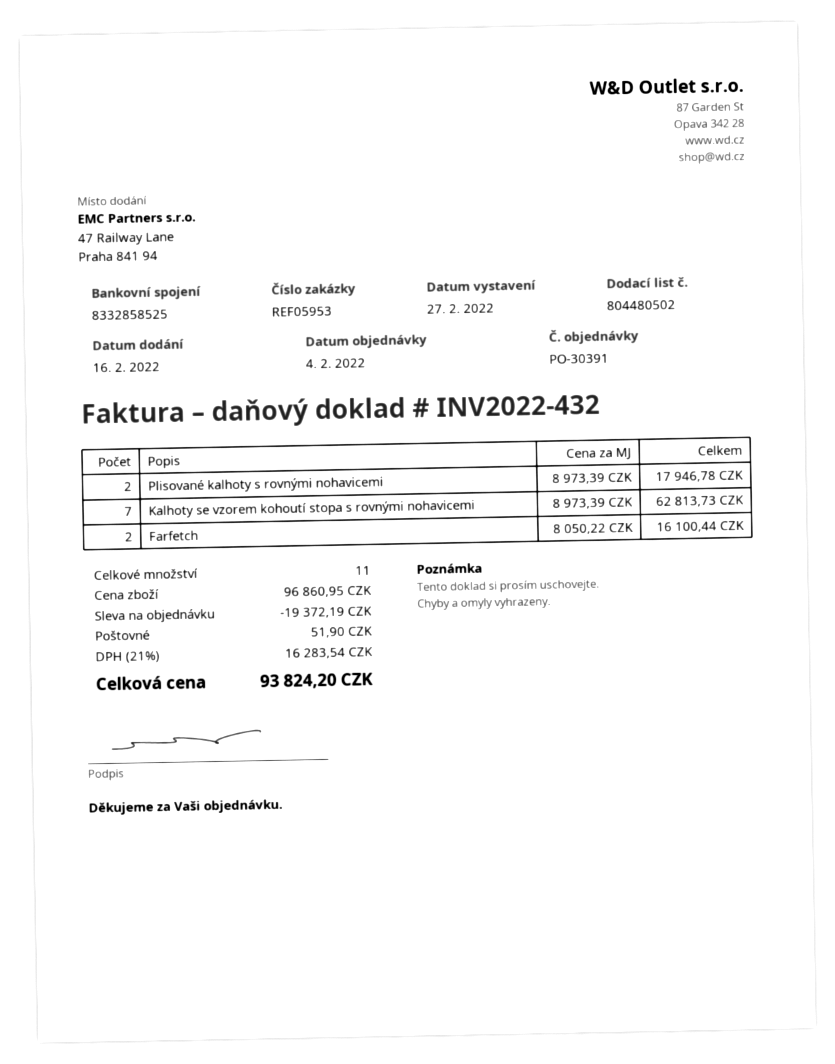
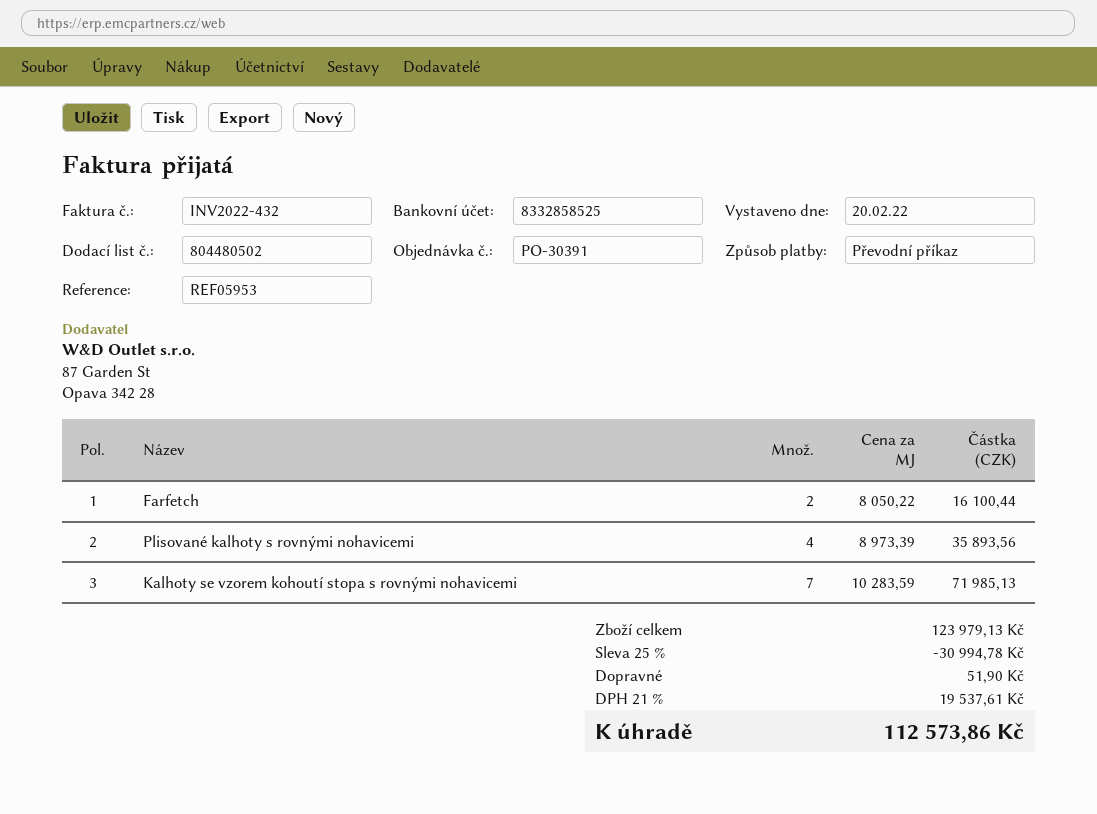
invoice date: 2022-02-27 -> 2022-02-20
Plisované kalhoty s rovnými nohavicemi: 2 x 8973.39 = 17946.78 -> 4 x 8973.39 = 35893.56
Kalhoty se vzorem kohoutí stopa s rovnými nohavicemi: 7 x 8973.39 = 62813.73 -> 7 x 10283.59 = 71985.13
subtotal: 96860.95 -> 123979.13
discount: 19372.19 -> 30994.78
tax: 21% = 16283.54 -> 21% = 19537.61
total: 93824.20 -> 112573.86

